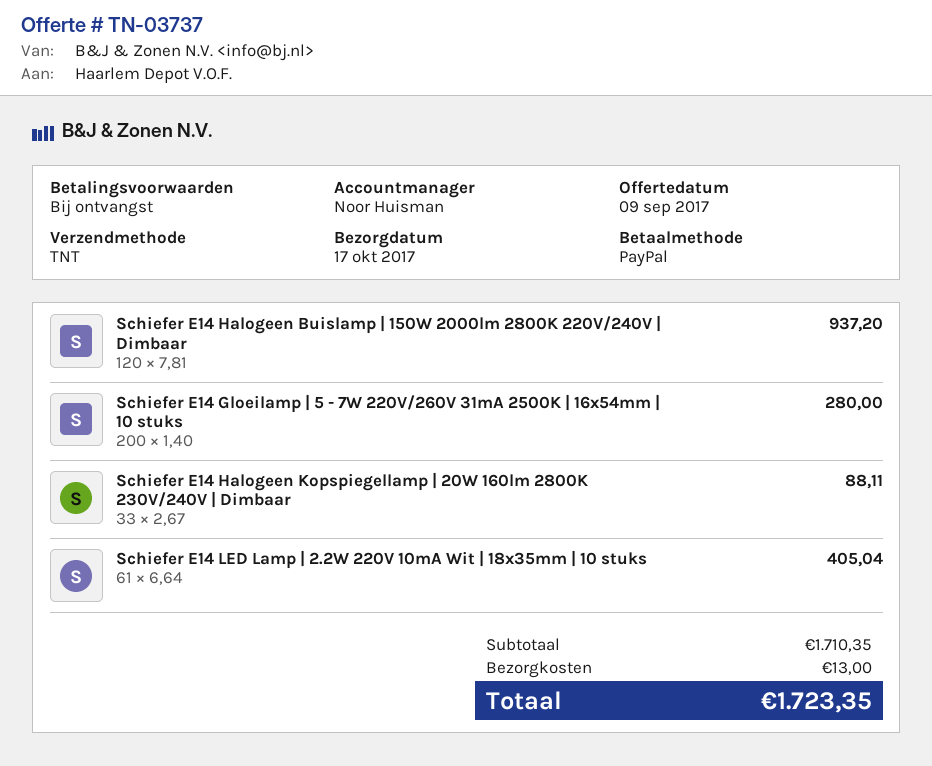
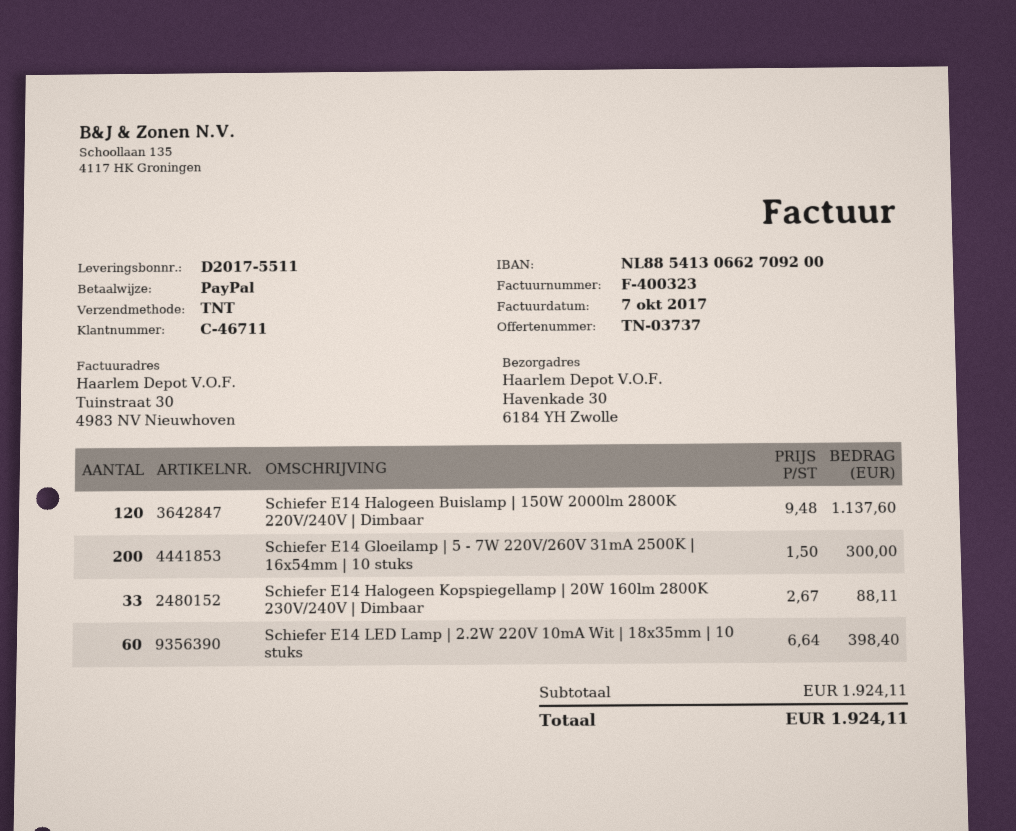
Schiefer E14 Halogeen Buislamp | 150W 2000lm 2800K 220V/240V | Dimbaar: 120 x 7.81 = 937.20 -> 120 x 9.48 = 1137.60
Schiefer E14 Gloeilamp | 5 - 7W 220V/260V 31mA 2500K | 16x54mm | 10 stuks: 200 x 1.40 = 280.00 -> 200 x 1.50 = 300.00
Schiefer E14 LED Lamp | 2.2W 220V 10mA Wit | 18x35mm | 10 stuks: 61 x 6.64 = 405.04 -> 60 x 6.64 = 398.40
subtotal: 1710.35 -> 1924.11
shipping: 13.00 -> none
total: 1723.35 -> 1924.11

